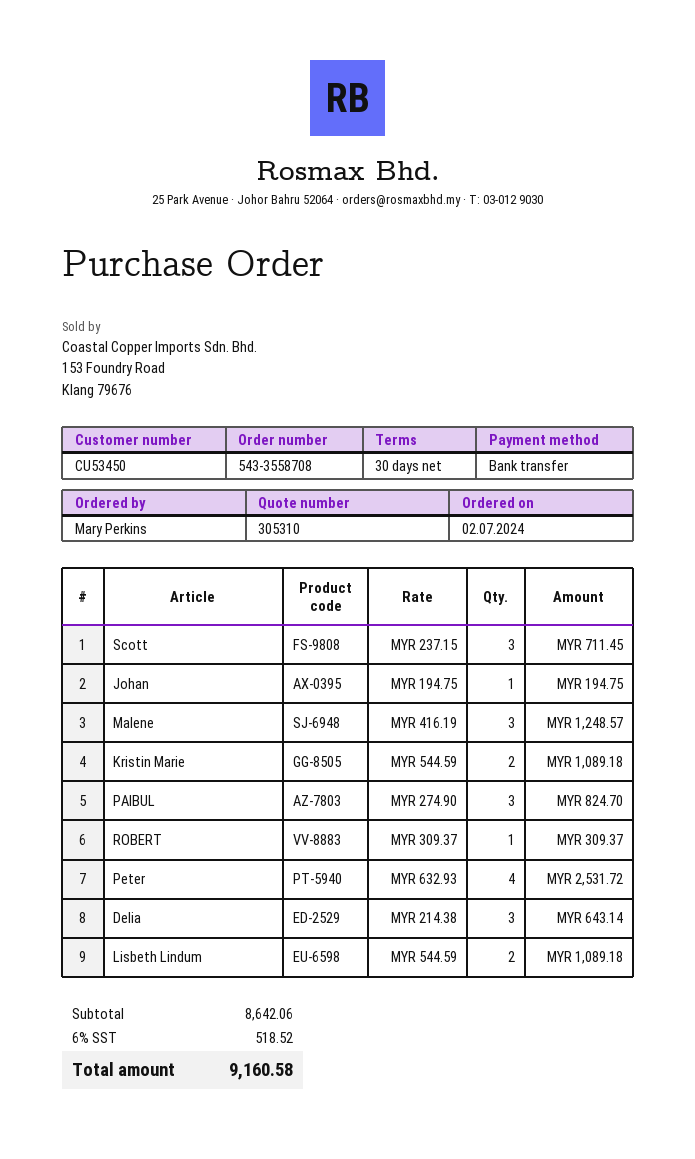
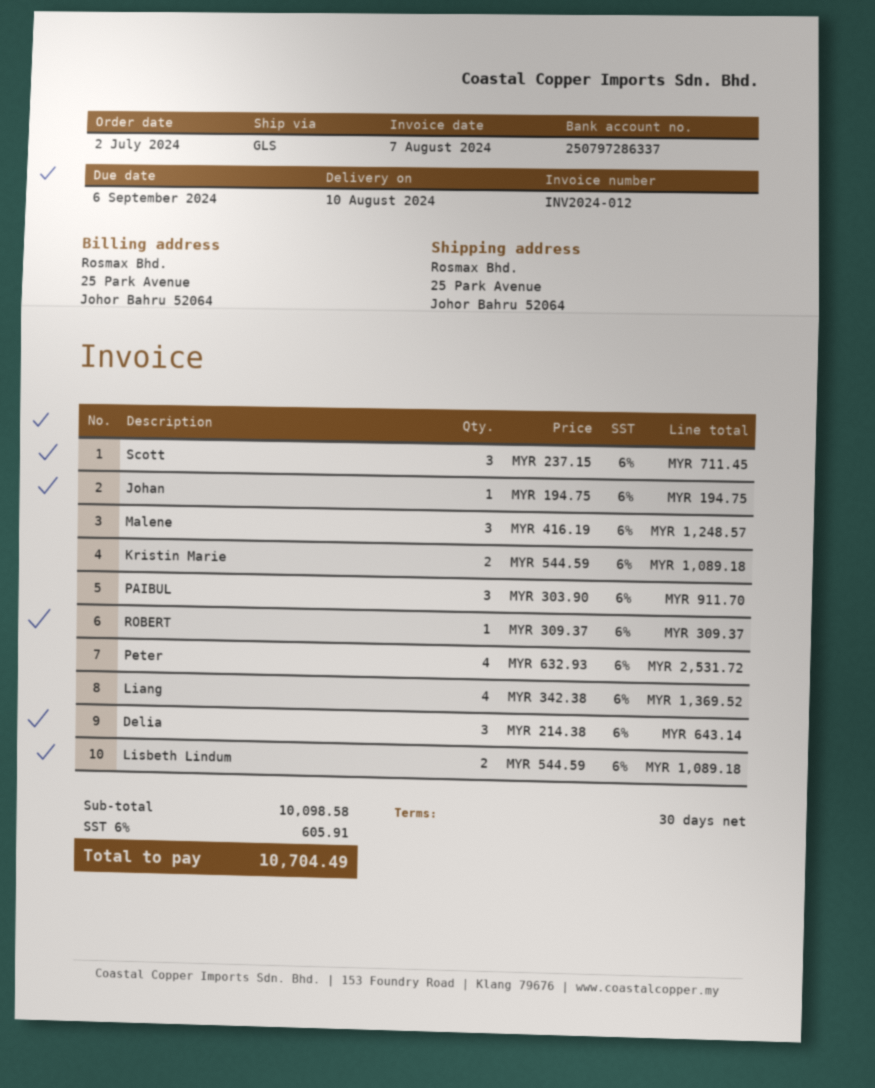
PAIBUL: 3 x 274.90 = 824.70 -> 3 x 303.90 = 911.70
Liang: none -> 4 x 342.38 = 1369.52
subtotal: 8642.06 -> 10098.58
tax: 6% = 518.52 -> 6% = 605.91
total: 9160.58 -> 10704.49

